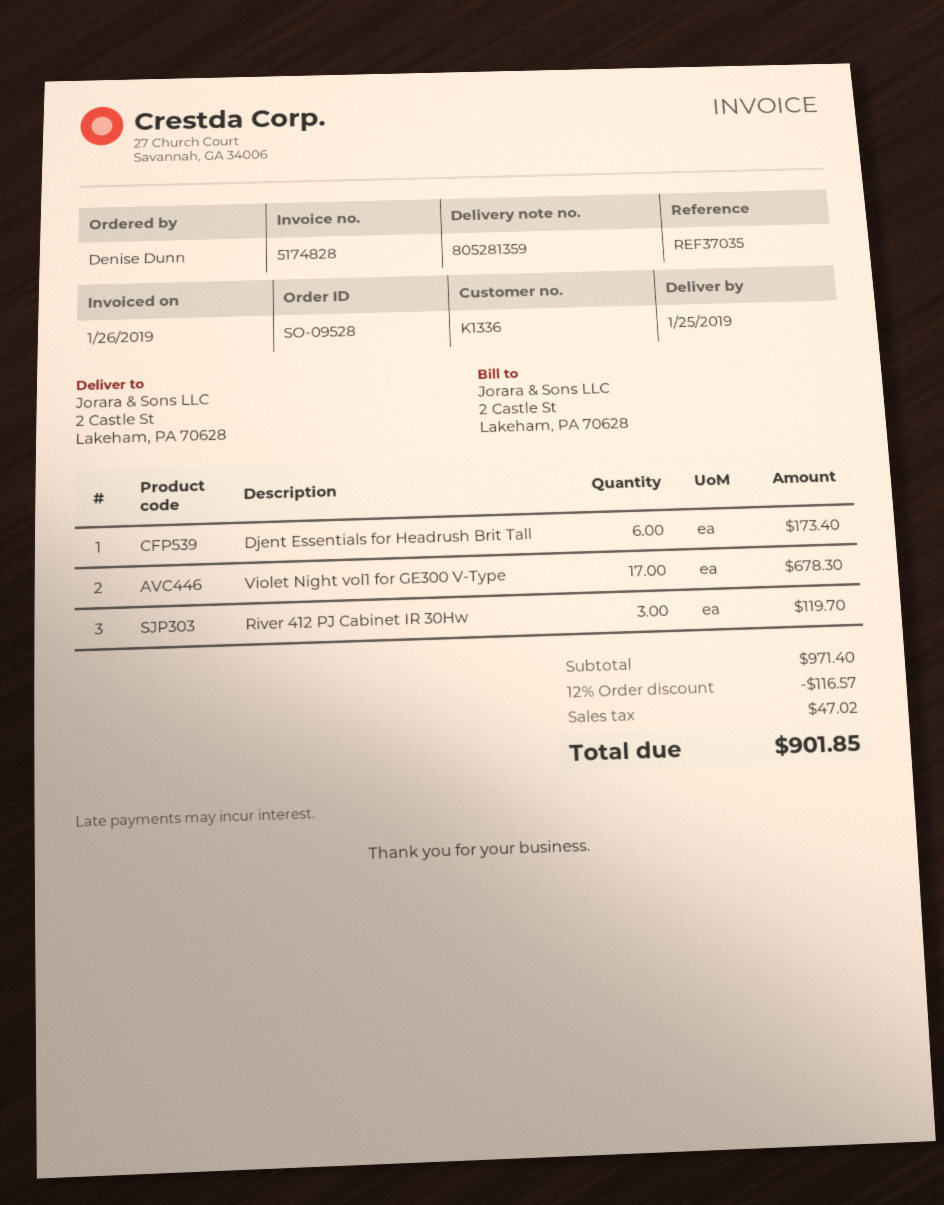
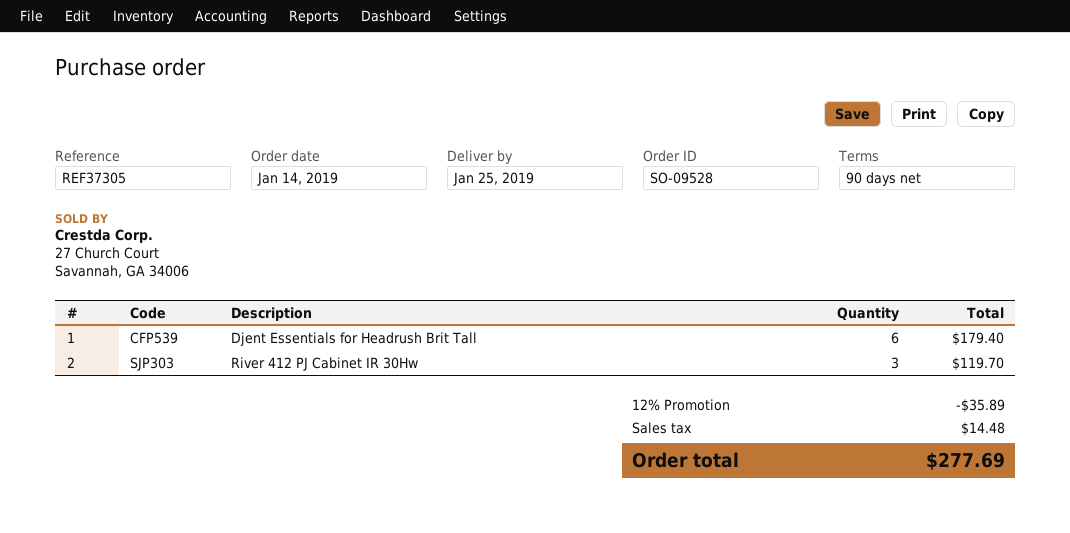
reference: REF37035 -> REF37305
Djent Essentials for Headrush Brit Tall: 6 for 173.40 -> 6 for 179.40
Violet Night vol1 for GE300 V-Type: 17 for 678.30 -> none
discount: 12% = 116.57 -> 12% = 35.89
tax: 47.02 -> 14.48
total: 901.85 -> 277.69

